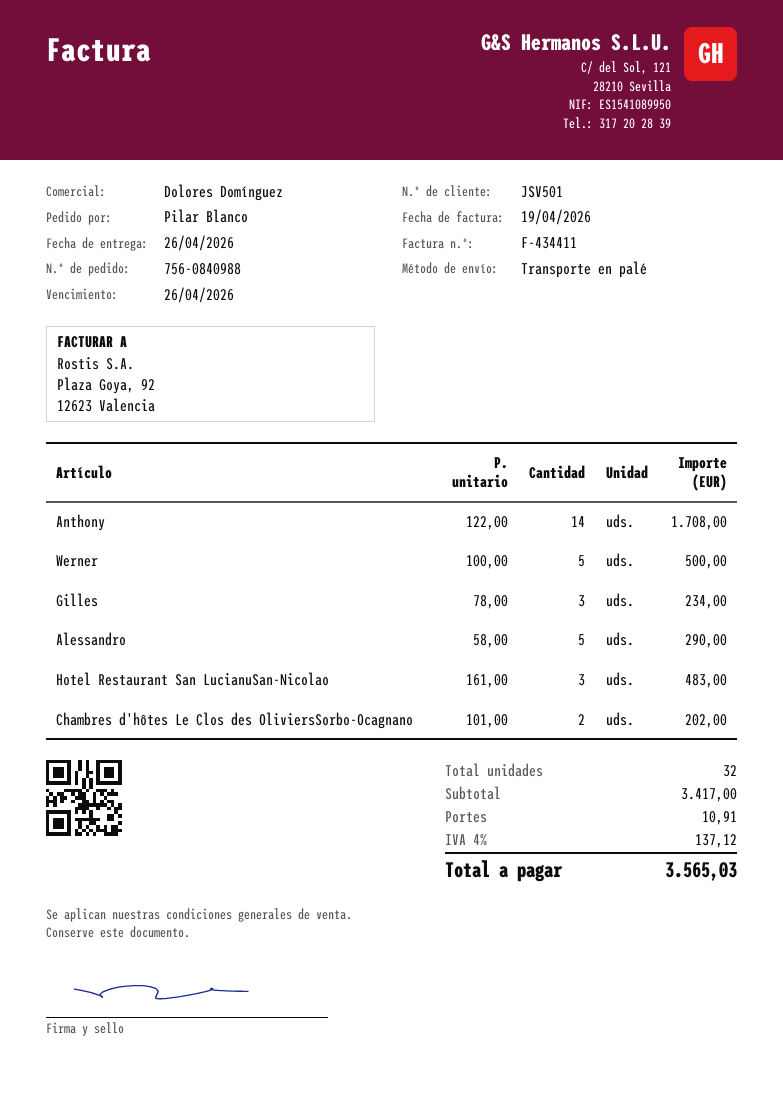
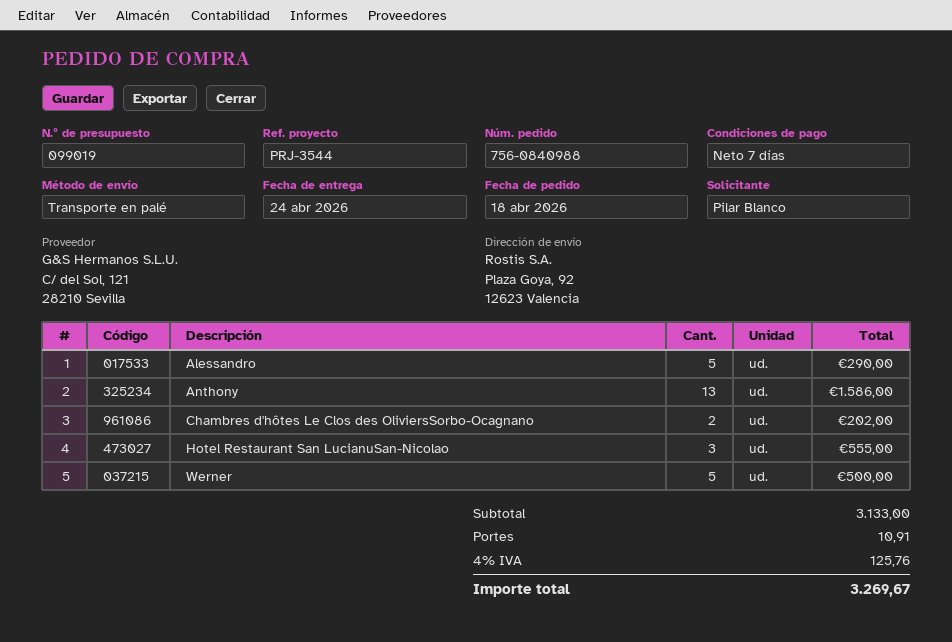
delivery date: 2026-04-26 -> 2026-04-24
Anthony: 14 for 1708.00 -> 13 for 1586.00
Gilles: 3 for 234.00 -> none
Hotel Restaurant San LucianuSan-Nicolao: 3 for 483.00 -> 3 for 555.00
subtotal: 3417.00 -> 3133.00
tax: 4% = 137.12 -> 4% = 125.76
total: 3565.03 -> 3269.67

